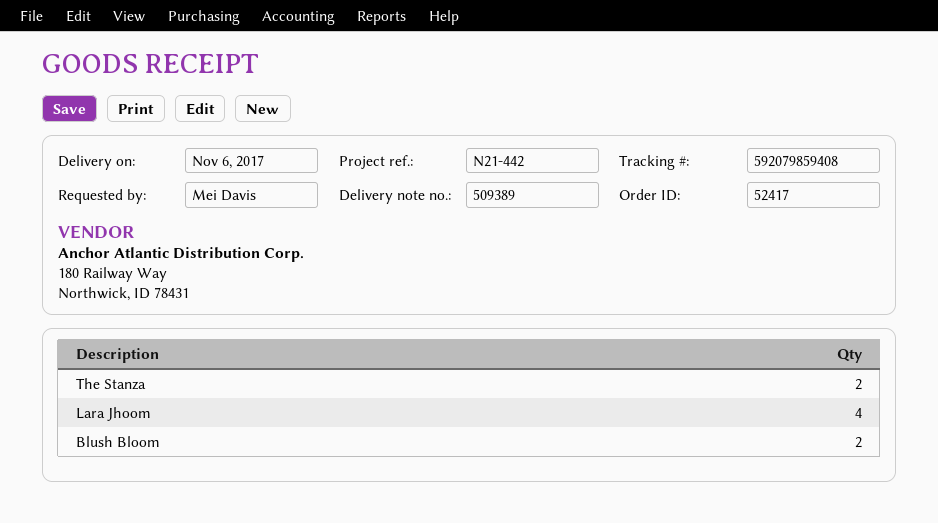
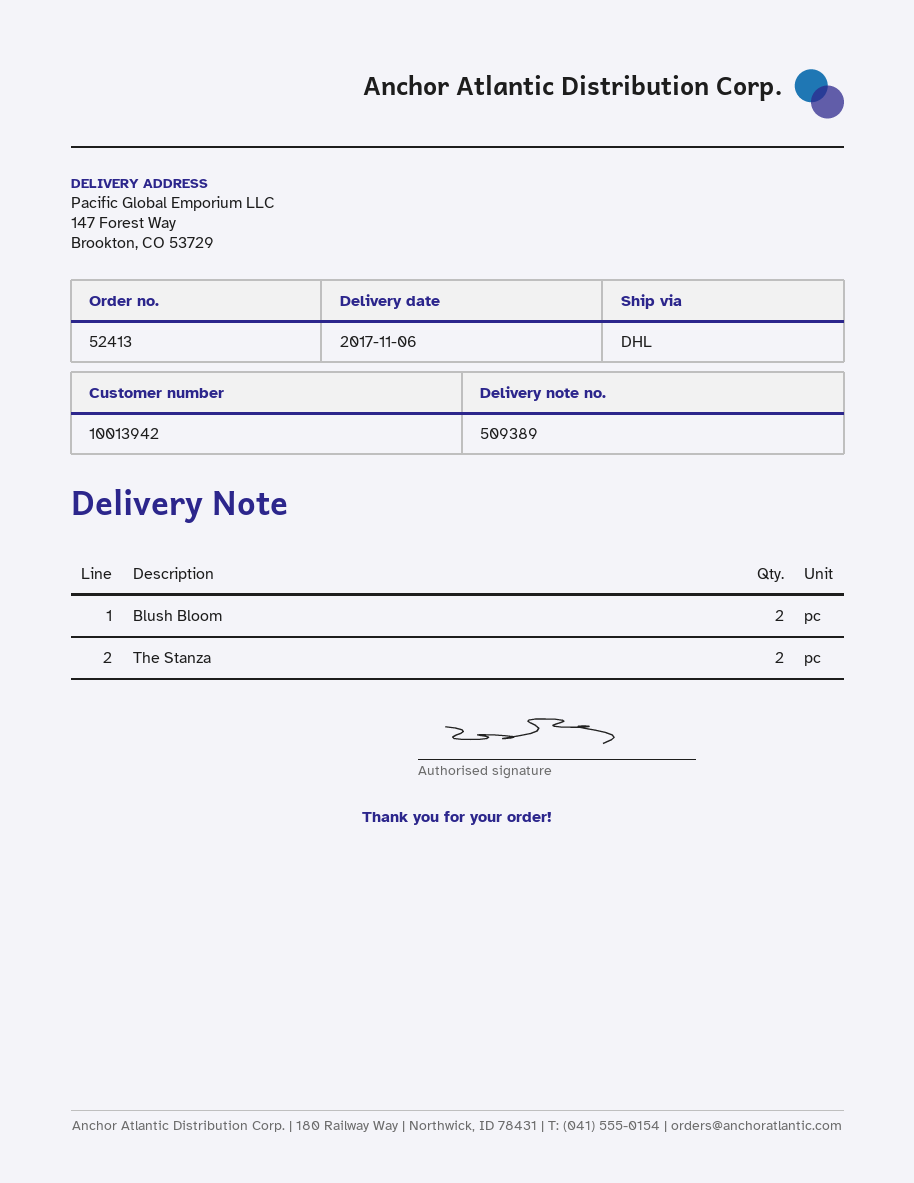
order number: 52417 -> 52413
Lara Jhoom: 4 -> none

